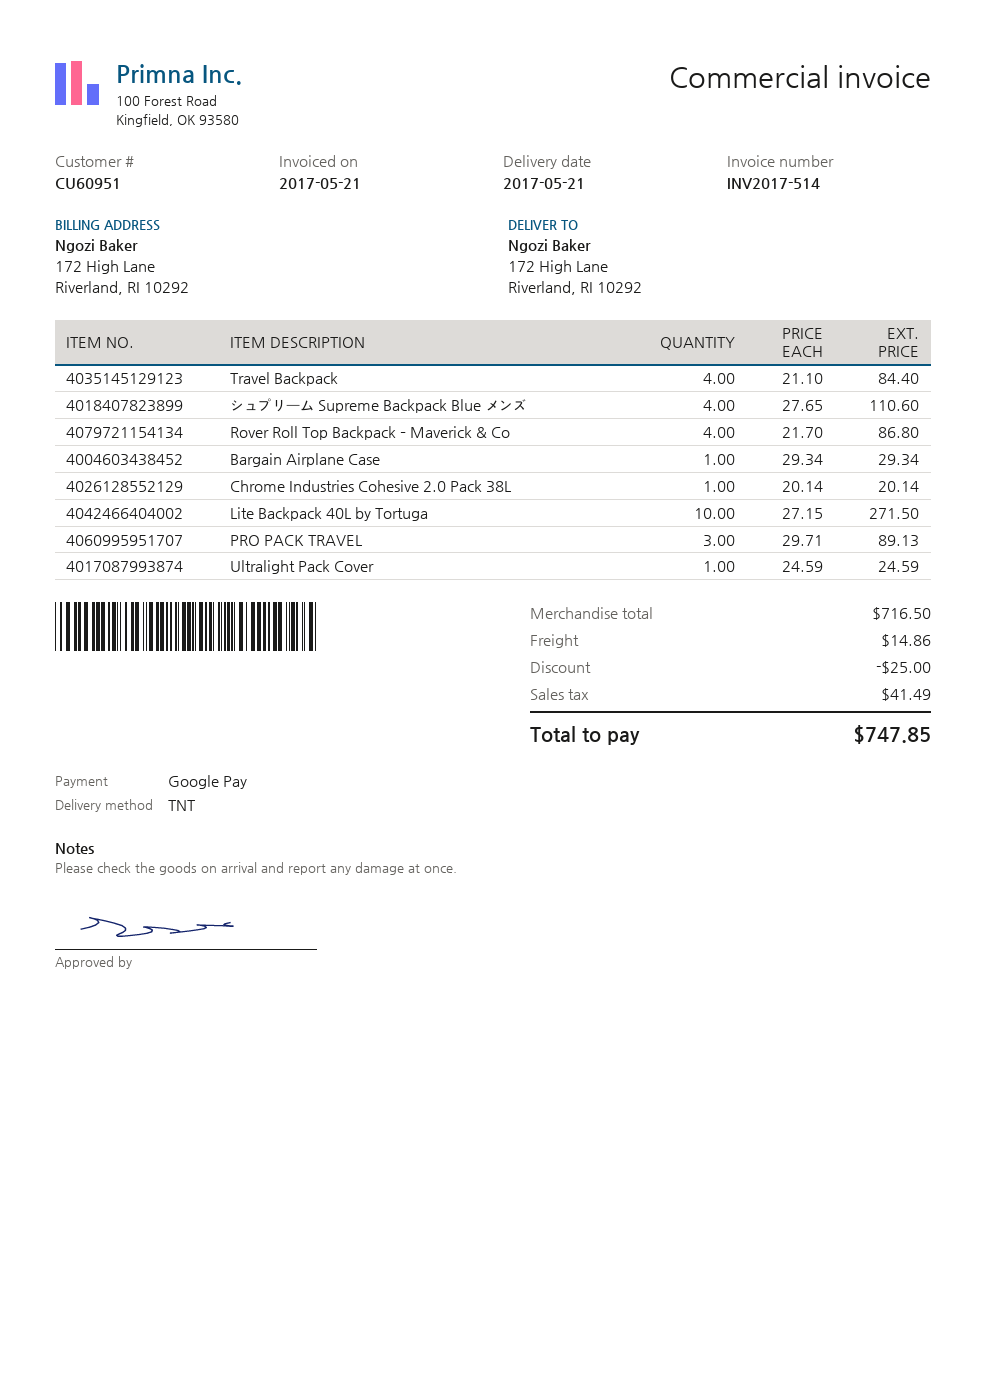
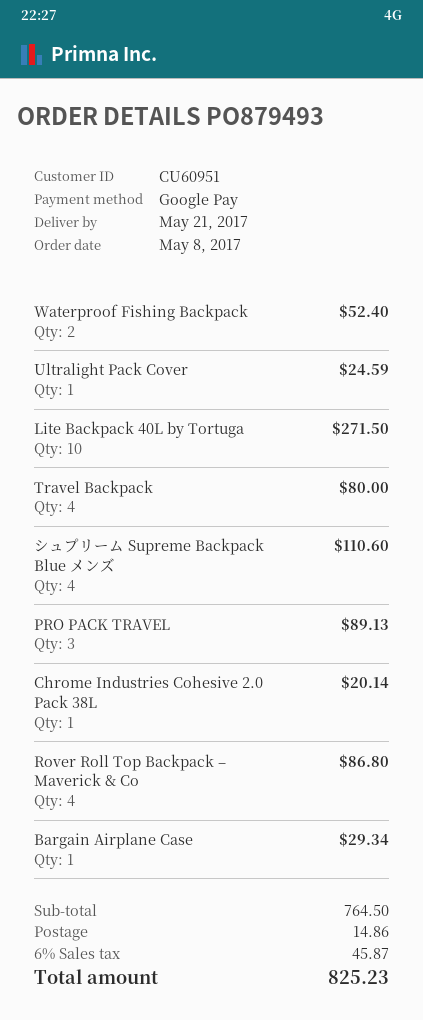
Travel Backpack: 4 for 84.40 -> 4 for 80.00
Waterproof Fishing Backpack: none -> 2 for 52.40
subtotal: 716.50 -> 764.50
discount: 25.00 -> none
tax: 41.49 -> 45.87
total: 747.85 -> 825.23

